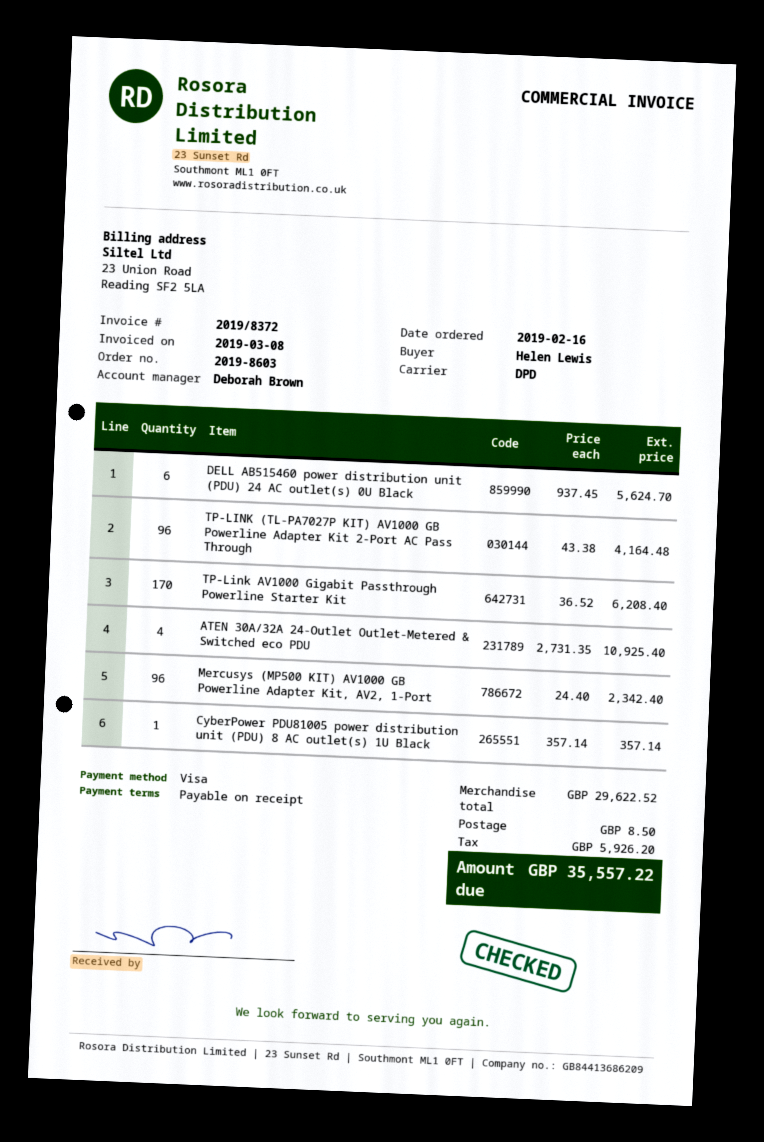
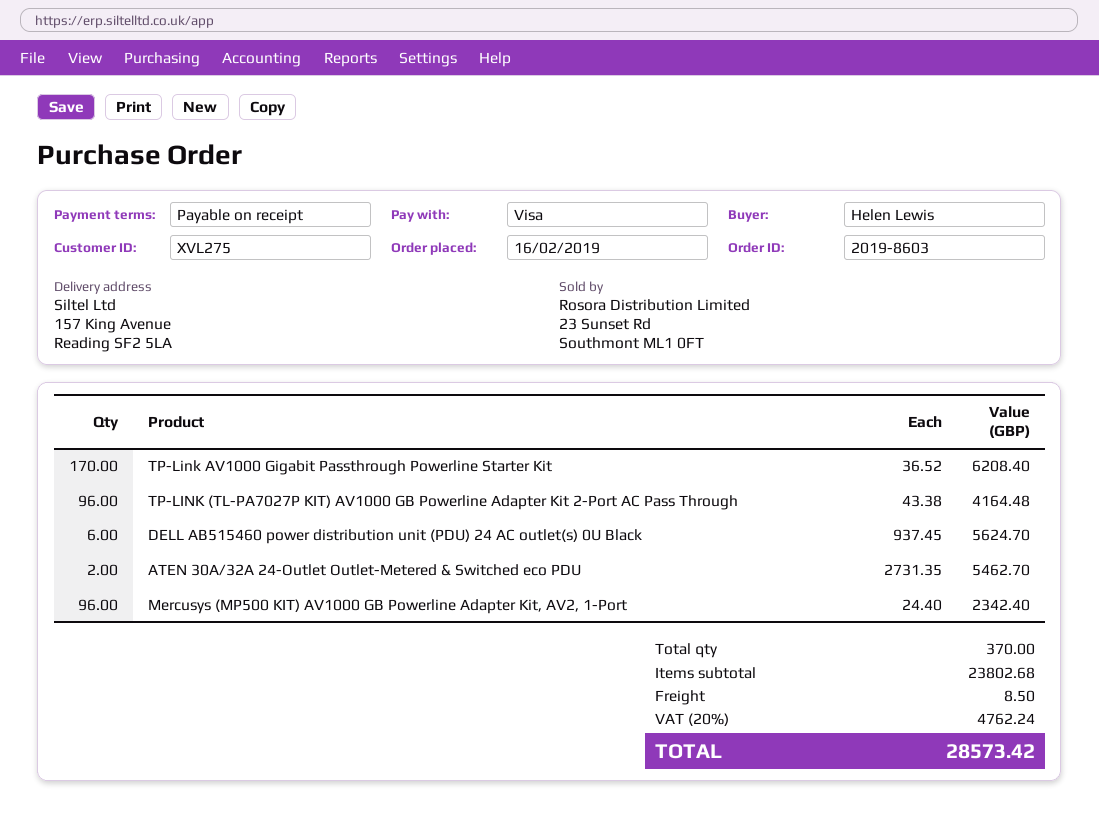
ATEN 30A/32A 24-Outlet Outlet-Metered & Switched eco PDU: 4 x 2731.35 = 10925.40 -> 2 x 2731.35 = 5462.70
CyberPower PDU81005 power distribution unit (PDU) 8 AC outlet(s) 1U Black: 1 x 357.14 = 357.14 -> none
subtotal: 29622.52 -> 23802.68
tax: 5926.20 -> 4762.24
total: 35557.22 -> 28573.42

